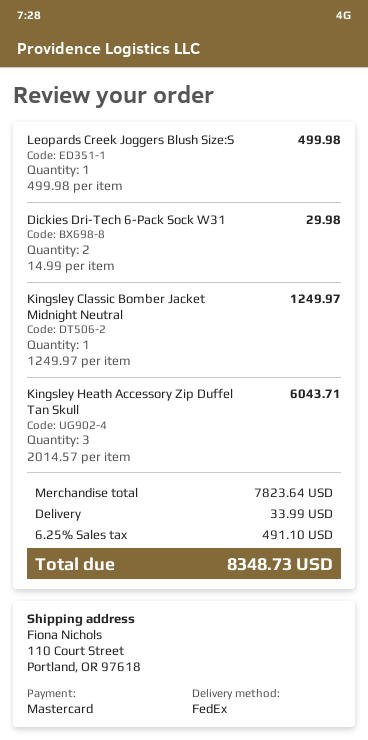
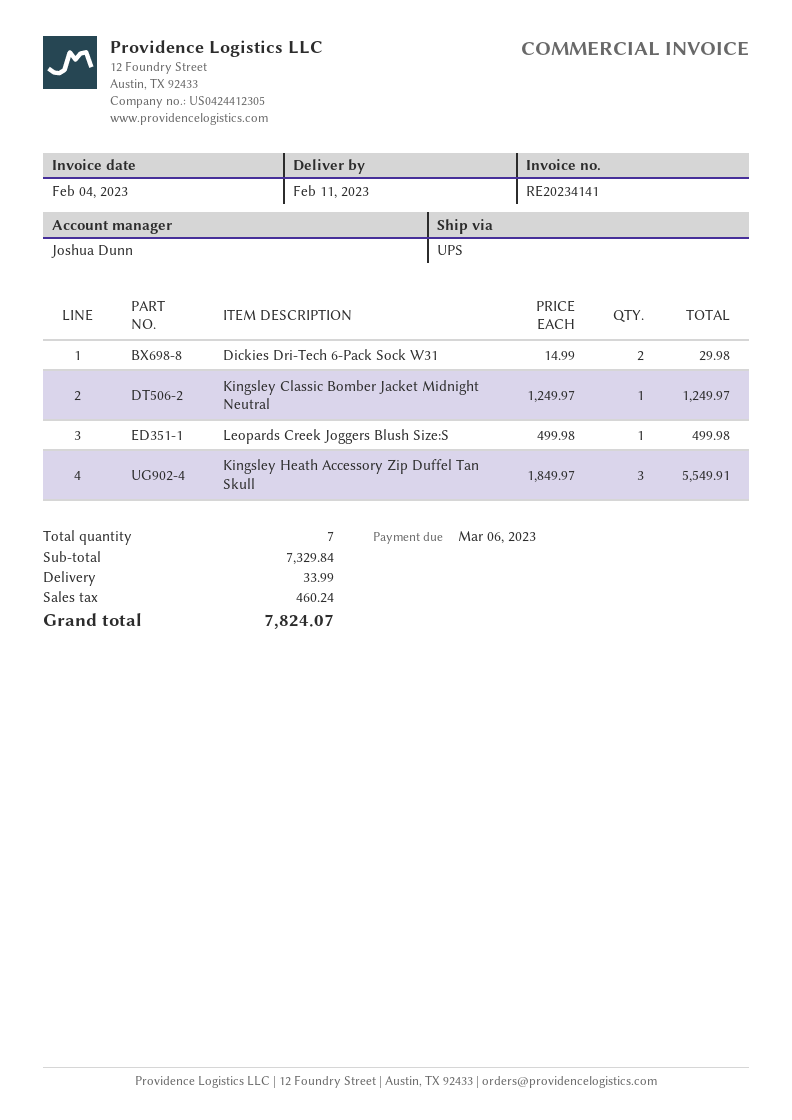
shipping method: FedEx -> UPS
Kingsley Heath Accessory Zip Duffel Tan Skull: 3 x 2014.57 = 6043.71 -> 3 x 1849.97 = 5549.91
subtotal: 7823.64 -> 7329.84
tax: 491.10 -> 460.24
total: 8348.73 -> 7824.07

